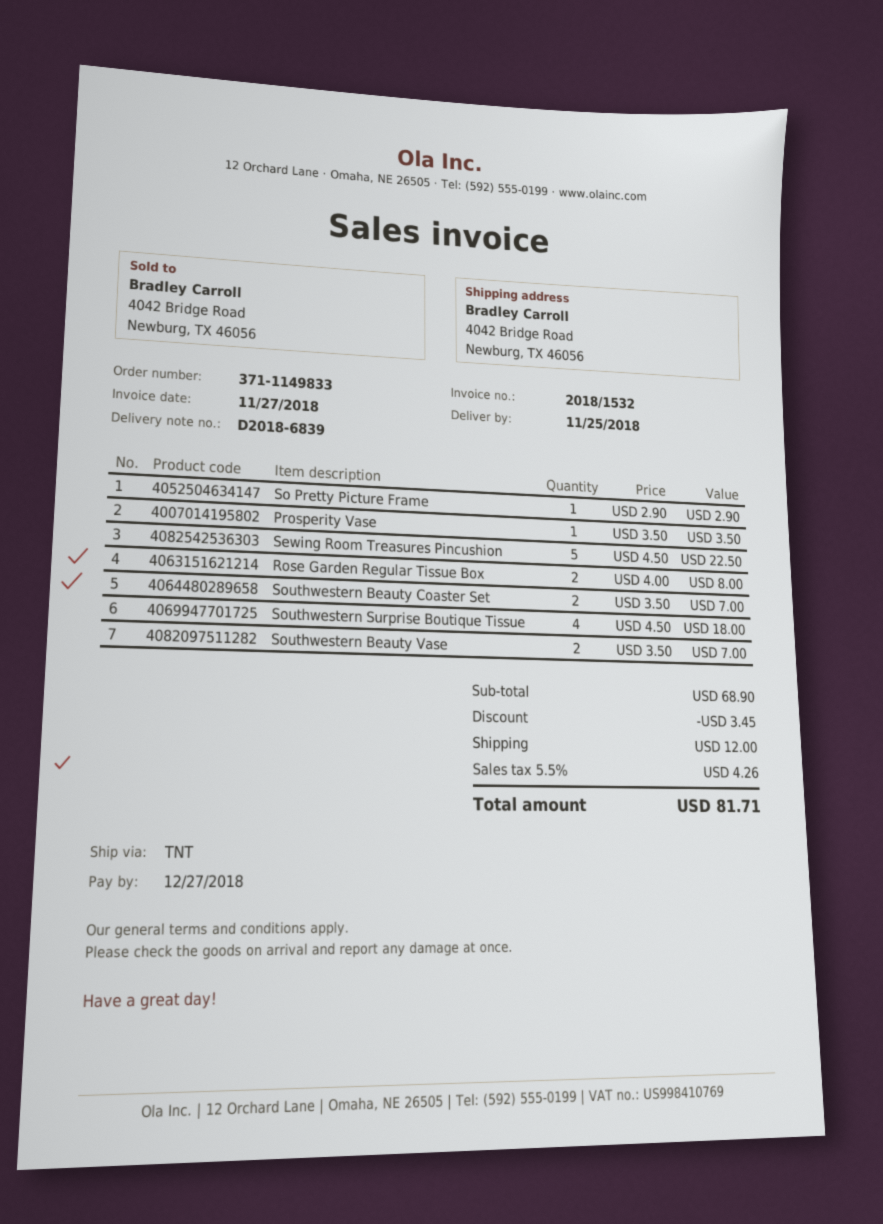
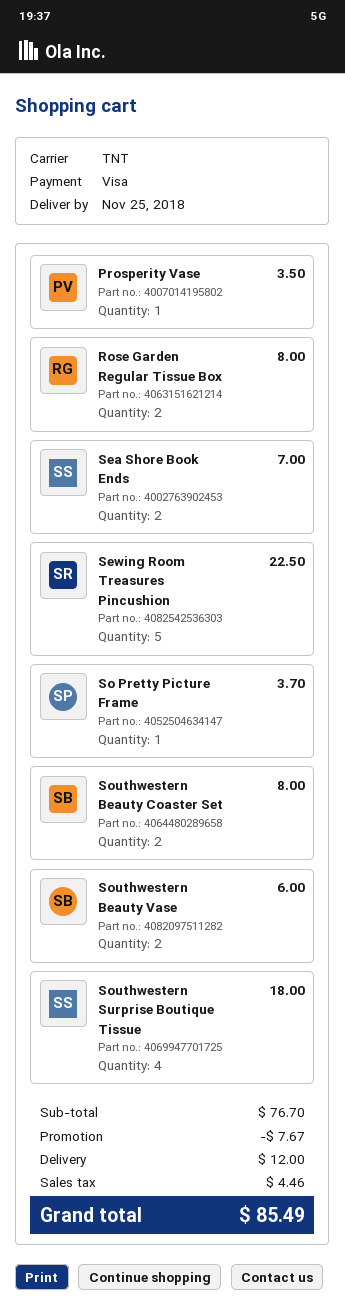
So Pretty Picture Frame: 1 for 2.90 -> 1 for 3.70
Southwestern Beauty Coaster Set: 2 for 7.00 -> 2 for 8.00
Southwestern Beauty Vase: 2 for 7.00 -> 2 for 6.00
Sea Shore Book Ends: none -> 2 for 7.00
subtotal: 68.90 -> 76.70
discount: 3.45 -> 7.67
tax: 4.26 -> 4.46
total: 81.71 -> 85.49

